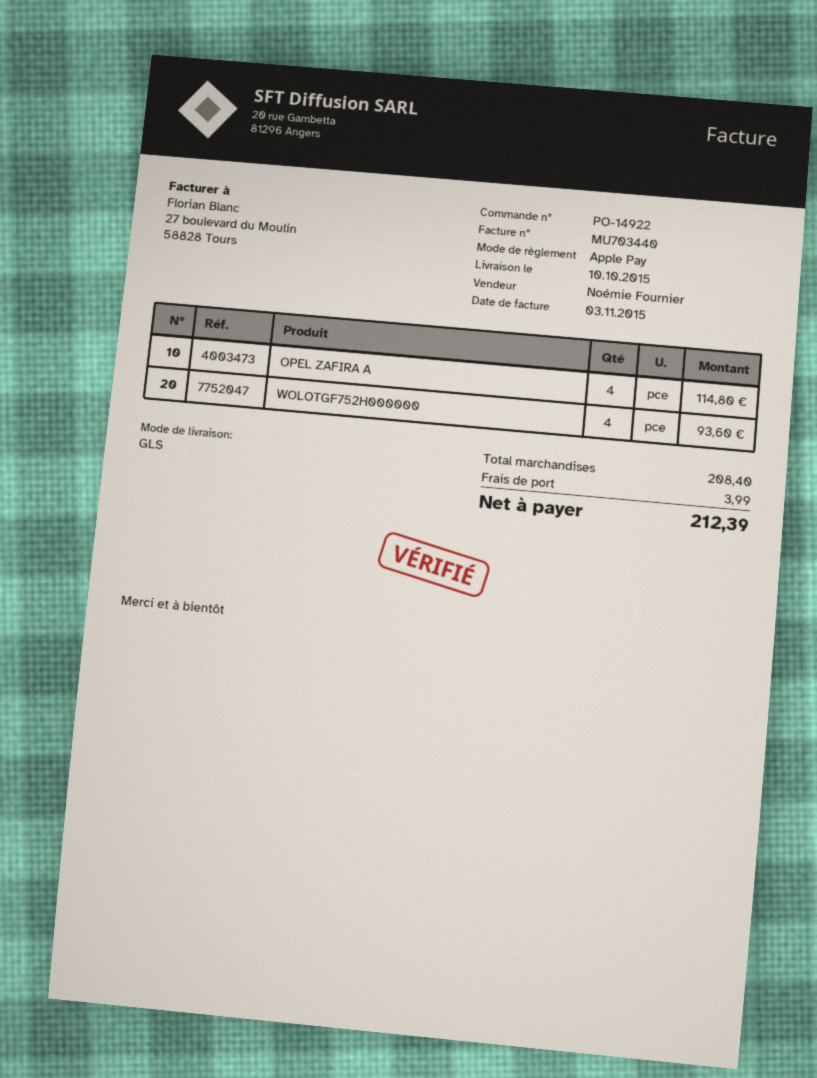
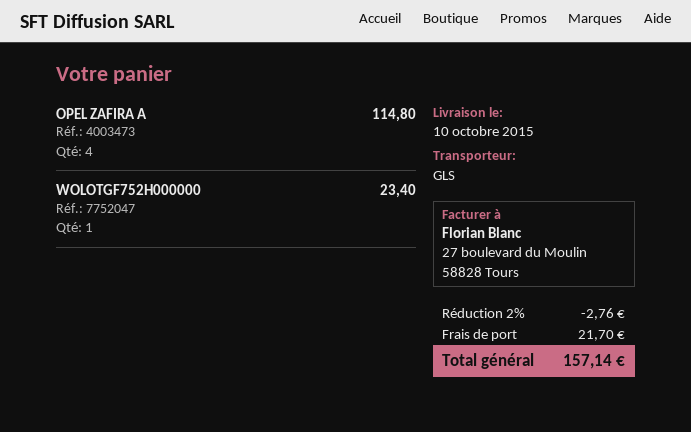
WOLOTGF752H000000: 4 for 93.60 -> 1 for 23.40
discount: none -> 2% = 2.76
shipping: 3.99 -> 21.70
total: 212.39 -> 157.14

